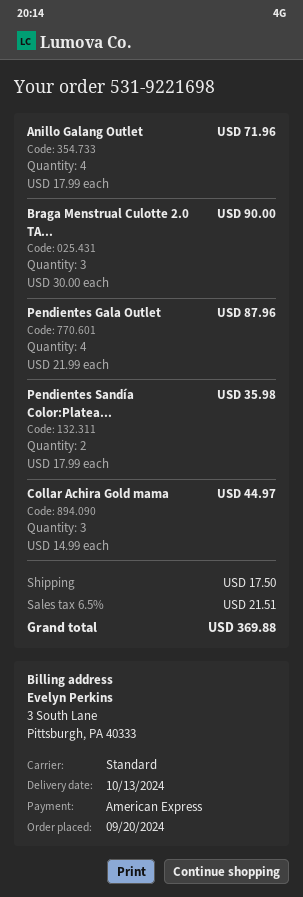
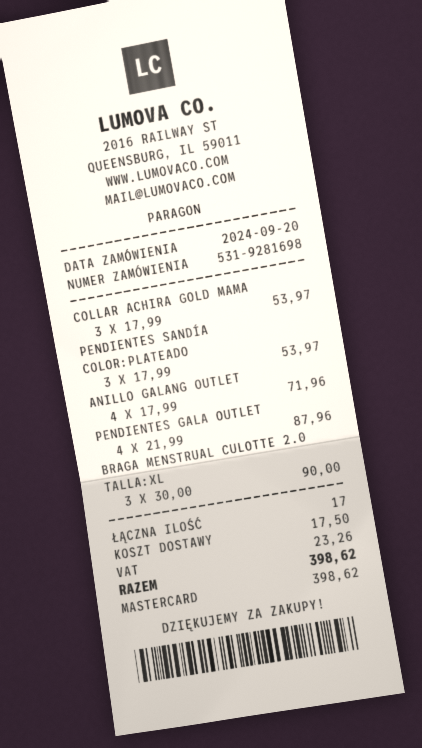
order number: 531-9221698 -> 531-9281698
payment method: American Express -> Mastercard
Pendientes Sandía Color:Platea...: 2 x 17.99 = 35.98 -> 3 x 17.99 = 53.97
Collar Achira Gold mama: 3 x 14.99 = 44.97 -> 3 x 17.99 = 53.97
tax: 21.51 -> 23.26
total: 369.88 -> 398.62

